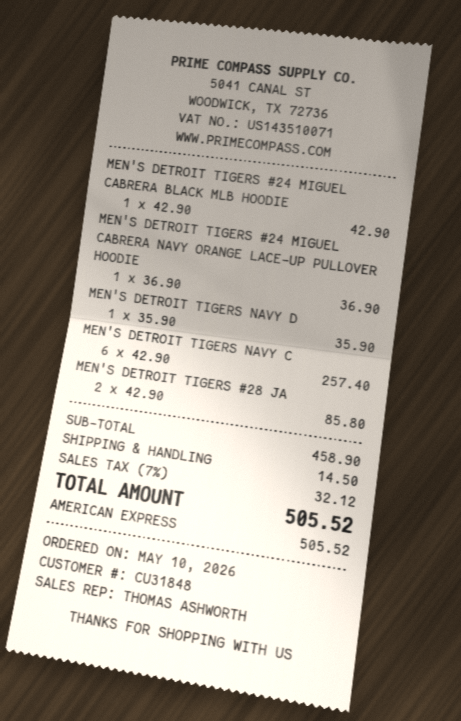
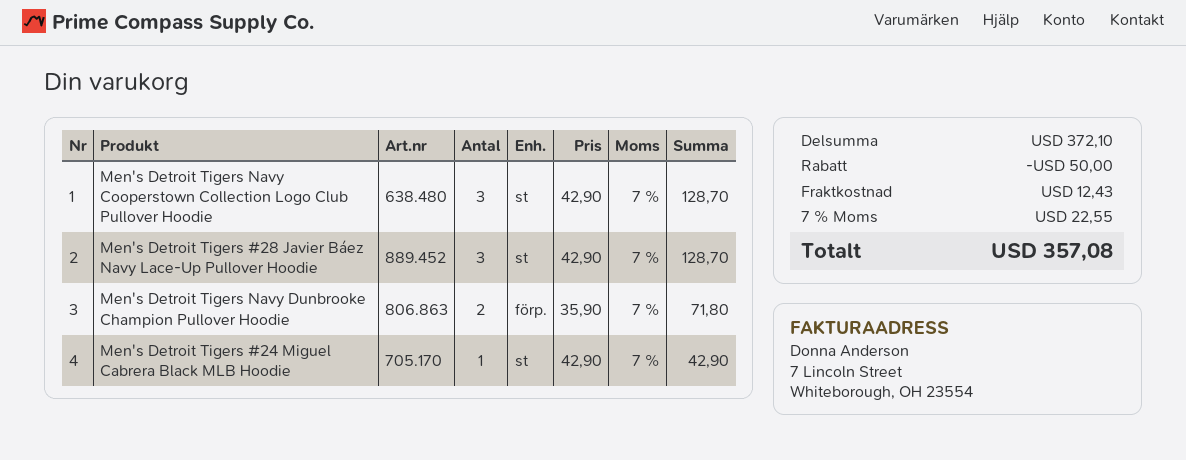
MEN'S DETROIT TIGERS #24 MIGUEL CABRERA NAVY ORANGE LACE-UP PULLOVER HOODIE: 1 x 36.90 = 36.90 -> none
MEN'S DETROIT TIGERS NAVY D: 1 x 35.90 = 35.90 -> 2 x 35.90 = 71.80
MEN'S DETROIT TIGERS NAVY C: 6 x 42.90 = 257.40 -> 3 x 42.90 = 128.70
MEN'S DETROIT TIGERS #28 JA: 2 x 42.90 = 85.80 -> 3 x 42.90 = 128.70
subtotal: 458.90 -> 372.10
discount: none -> 50.00
shipping: 14.50 -> 12.43
tax: 7% = 32.12 -> 7% = 22.55
total: 505.52 -> 357.08

